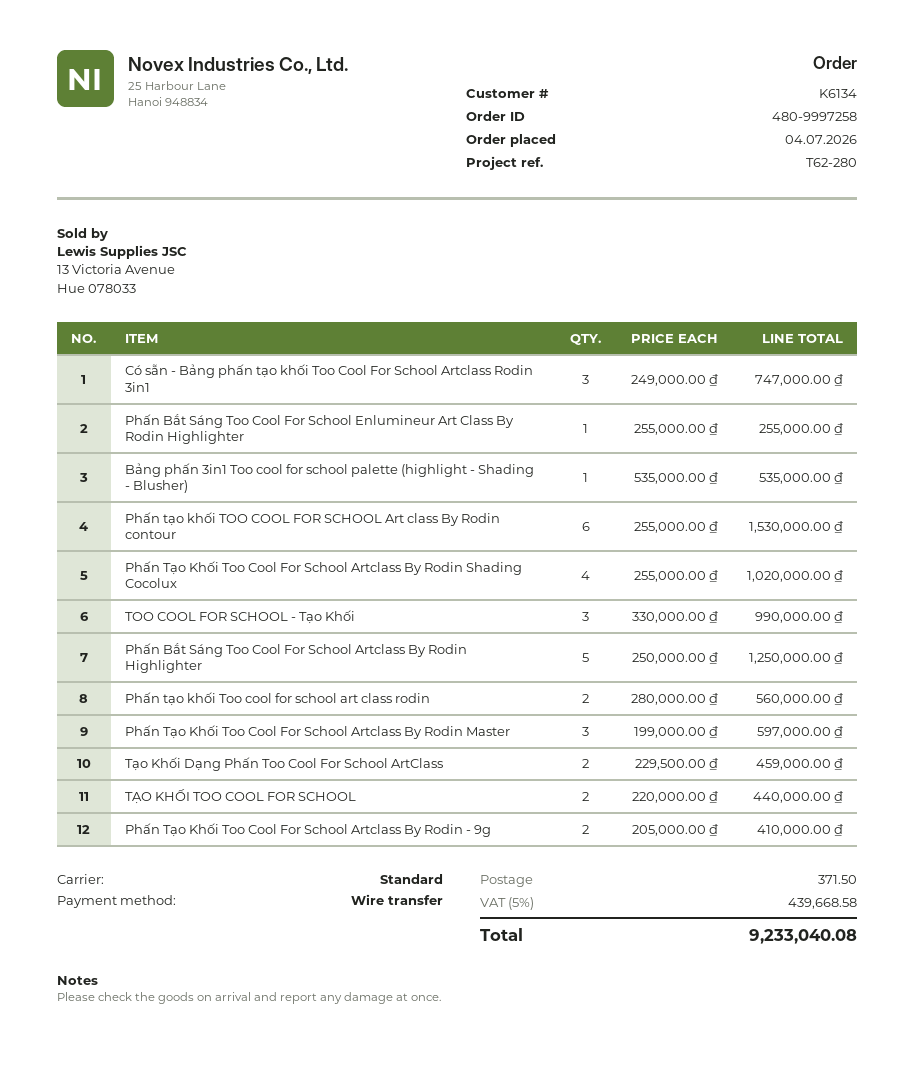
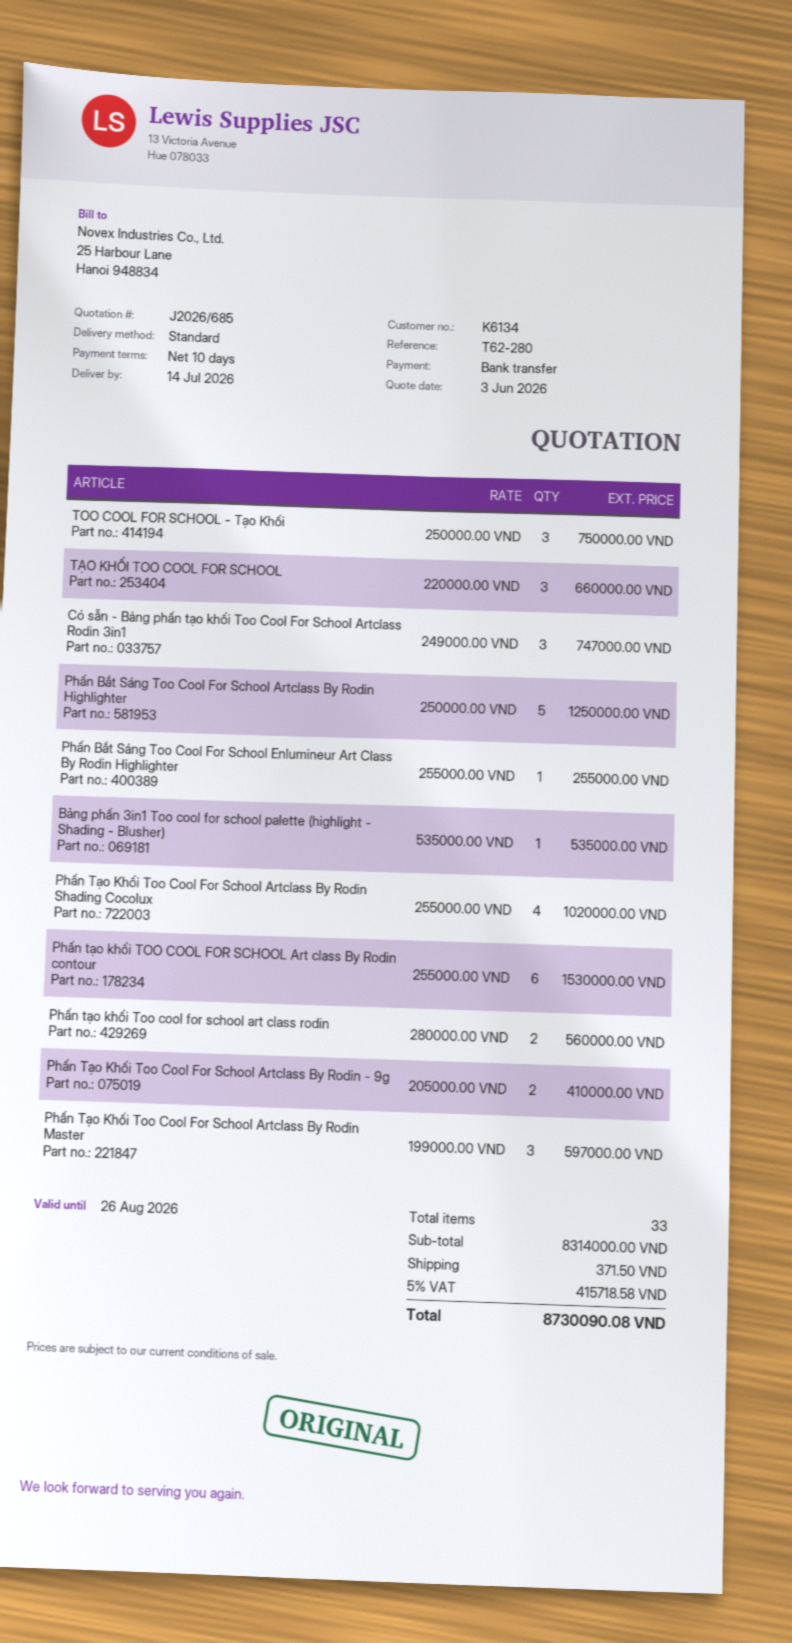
TOO COOL FOR SCHOOL - Tạo Khối: 3 x 330000.00 = 990000.00 -> 3 x 250000.00 = 750000.00
Tạo Khối Dạng Phấn Too Cool For School ArtClass: 2 x 229500.00 = 459000.00 -> none
TẠO KHỐI TOO COOL FOR SCHOOL: 2 x 220000.00 = 440000.00 -> 3 x 220000.00 = 660000.00
tax: 5% = 439668.58 -> 5% = 415718.58
total: 9233040.08 -> 8730090.08

